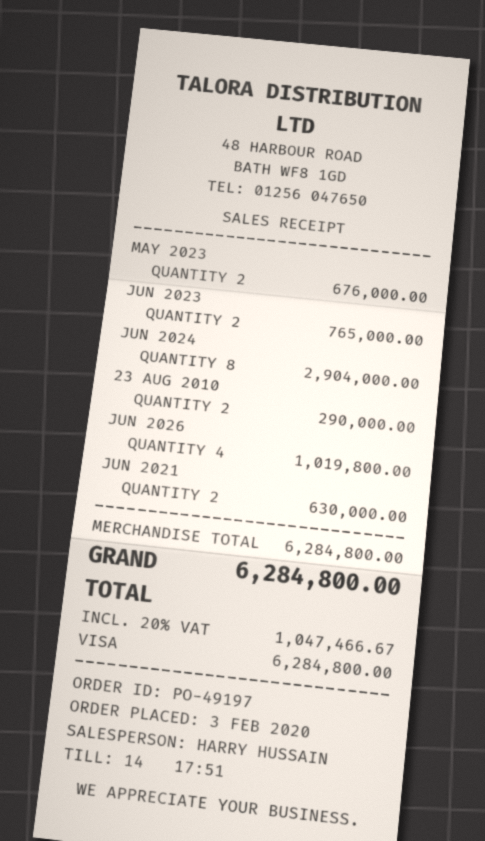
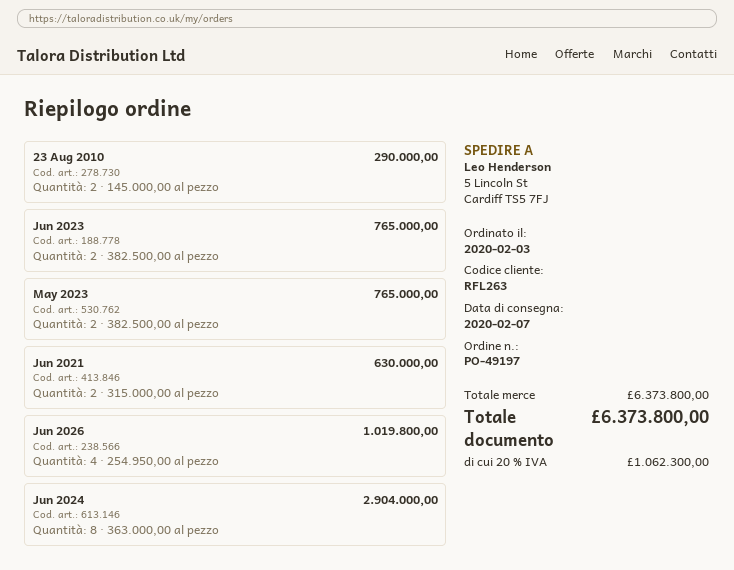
MAY 2023: 2 for 676000.00 -> 2 for 765000.00
subtotal: 6284800.00 -> 6373800.00
tax: 20% = 1047466.67 -> 20% = 1062300.00
total: 6284800.00 -> 6373800.00

